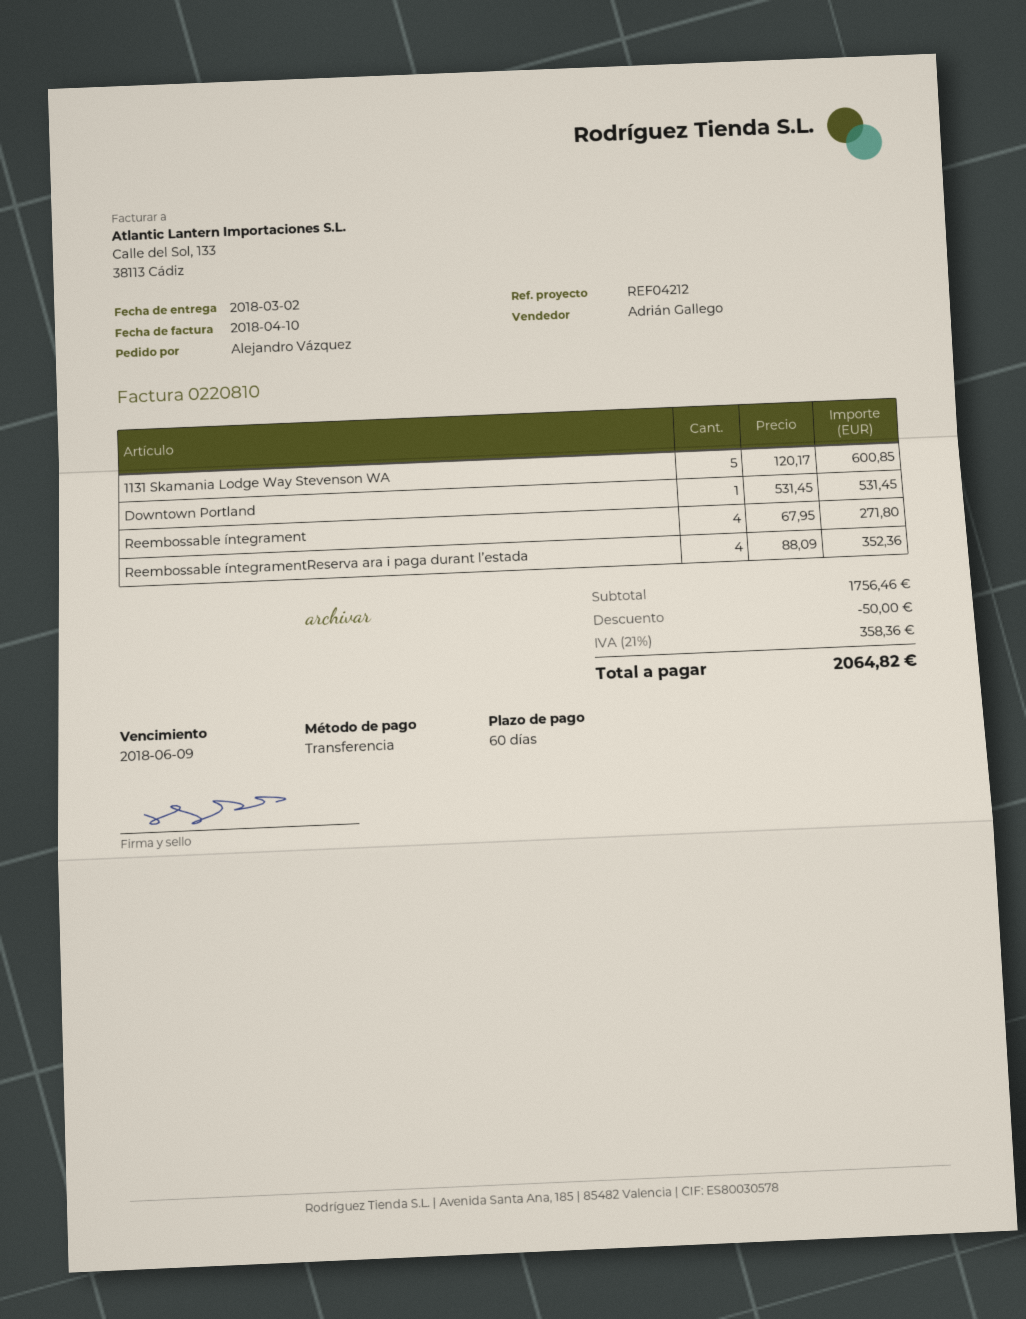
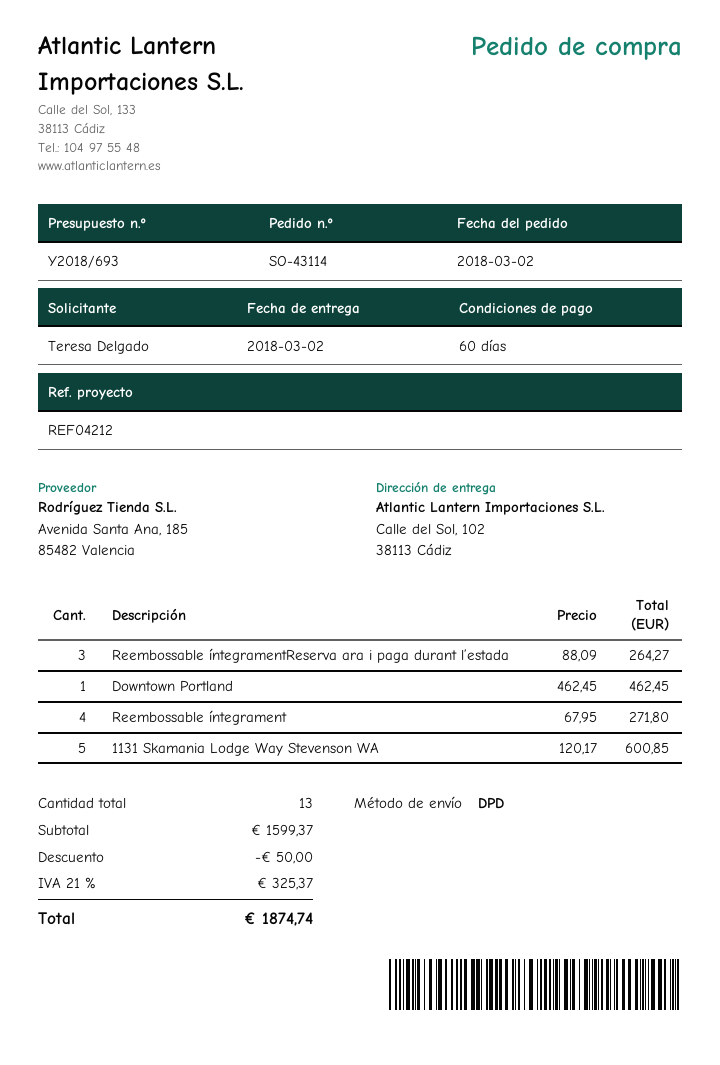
ordered by: Alejandro Vázquez -> Teresa Delgado
Downtown Portland: 1 x 531.45 = 531.45 -> 1 x 462.45 = 462.45
Reembossable íntegramentReserva ara i paga durant l’estada: 4 x 88.09 = 352.36 -> 3 x 88.09 = 264.27
subtotal: 1756.46 -> 1599.37
tax: 21% = 358.36 -> 21% = 325.37
total: 2064.82 -> 1874.74

